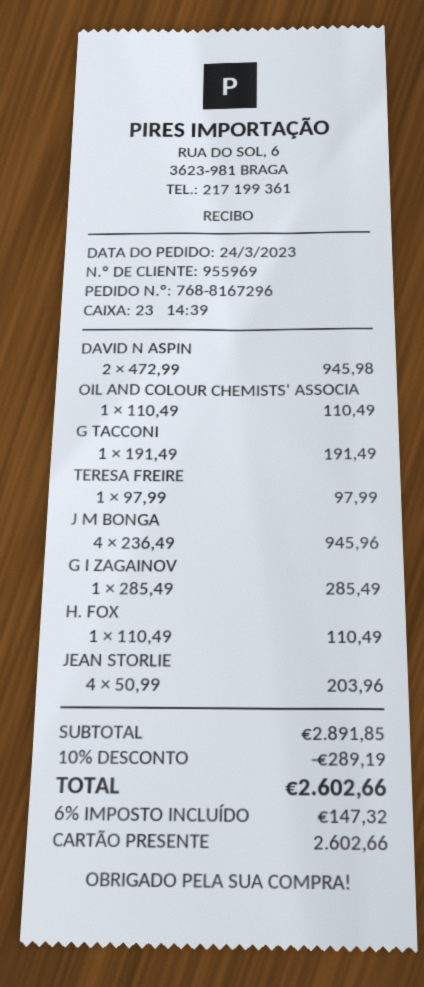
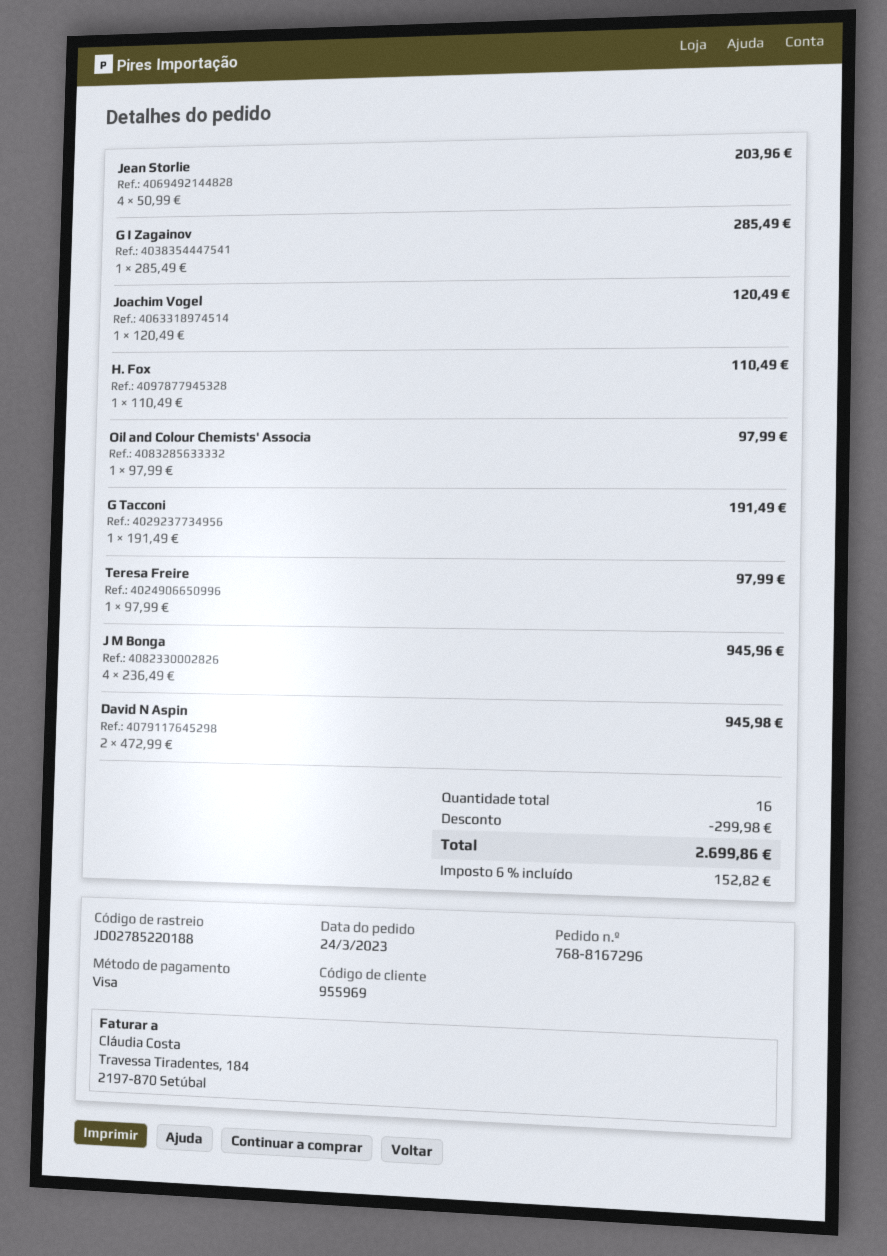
payment method: gift card -> Visa
OIL AND COLOUR CHEMISTS' ASSOCIA: 1 x 110.49 = 110.49 -> 1 x 97.99 = 97.99
Joachim Vogel: none -> 1 x 120.49 = 120.49
discount: 289.19 -> 299.98
tax: 6% = 147.32 -> 6% = 152.82
total: 2602.66 -> 2699.86

